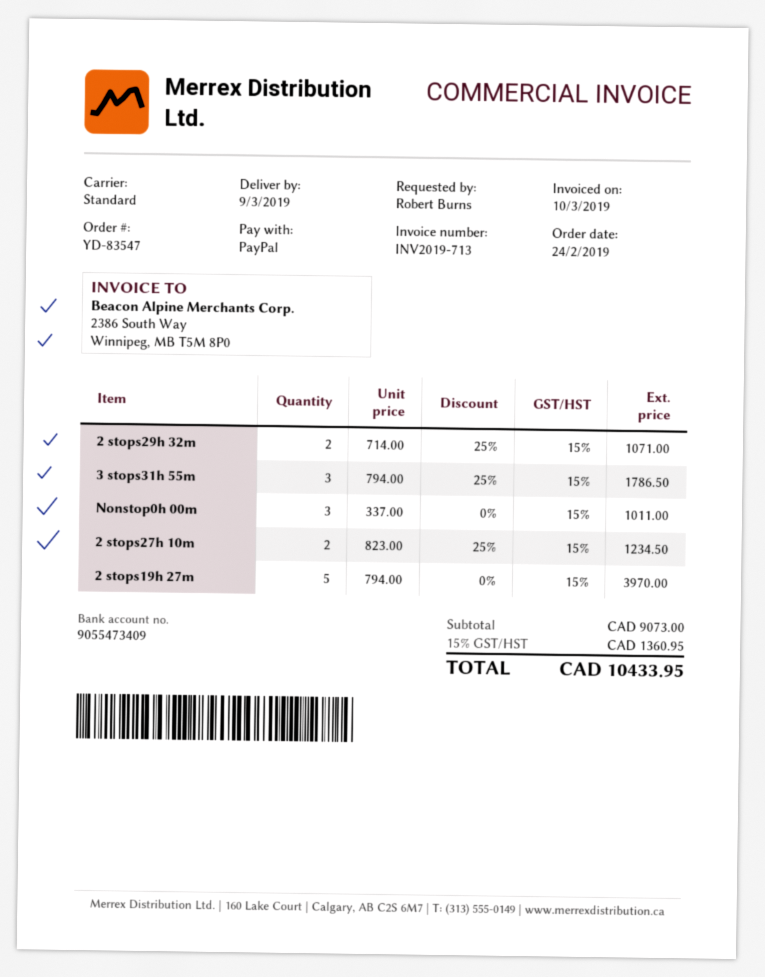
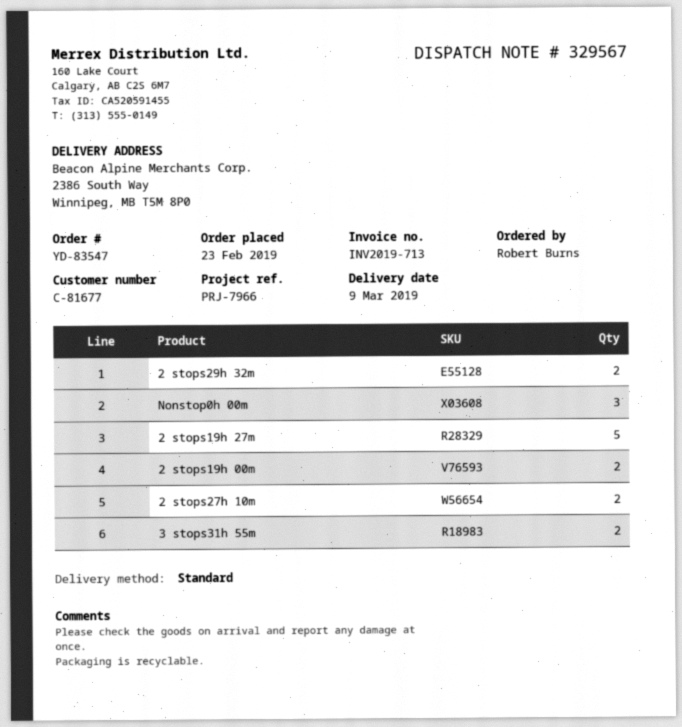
order date: 2019-02-24 -> 2019-02-23
3 stops31h 55m: 3 -> 2
2 stops19h 00m: none -> 2

